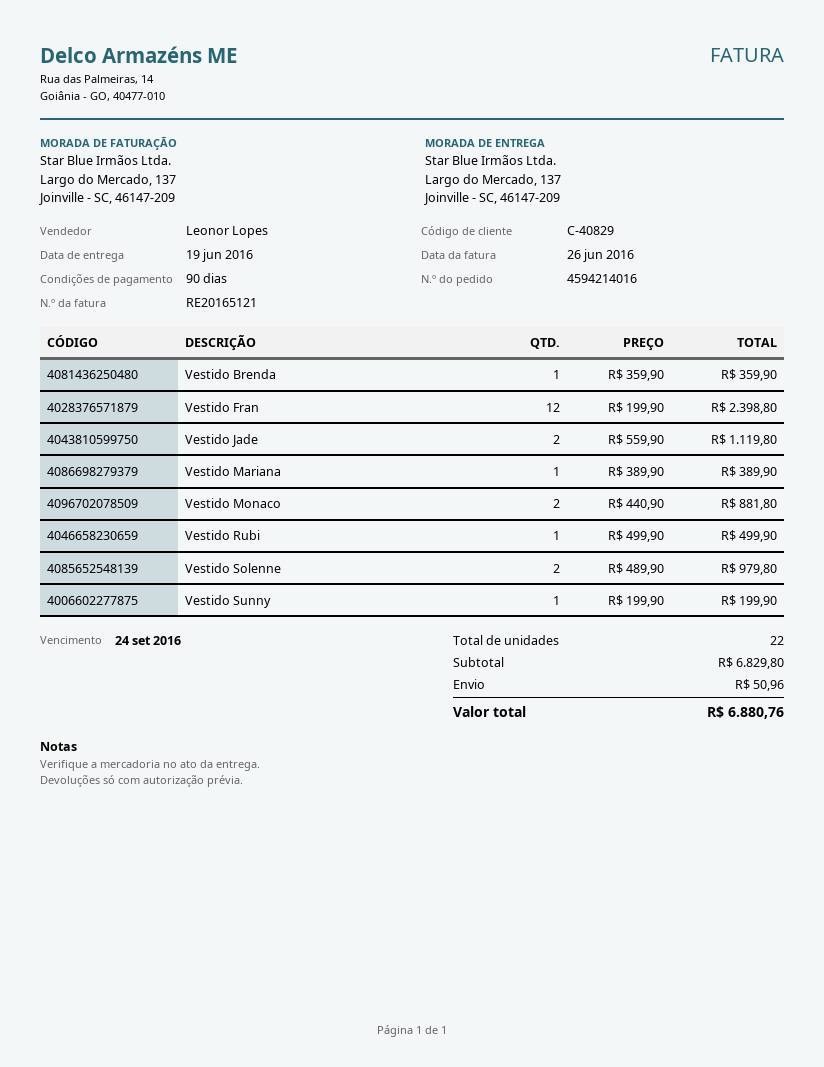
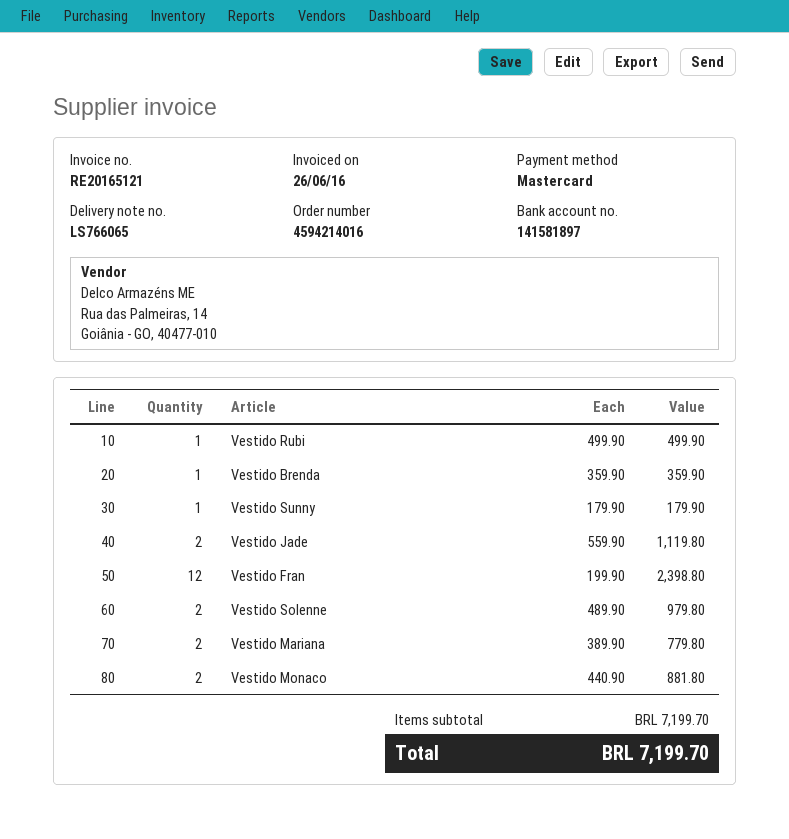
Vestido Mariana: 1 x 389.90 = 389.90 -> 2 x 389.90 = 779.80
Vestido Sunny: 1 x 199.90 = 199.90 -> 1 x 179.90 = 179.90
subtotal: 6829.80 -> 7199.70
shipping: 50.96 -> none
total: 6880.76 -> 7199.70

